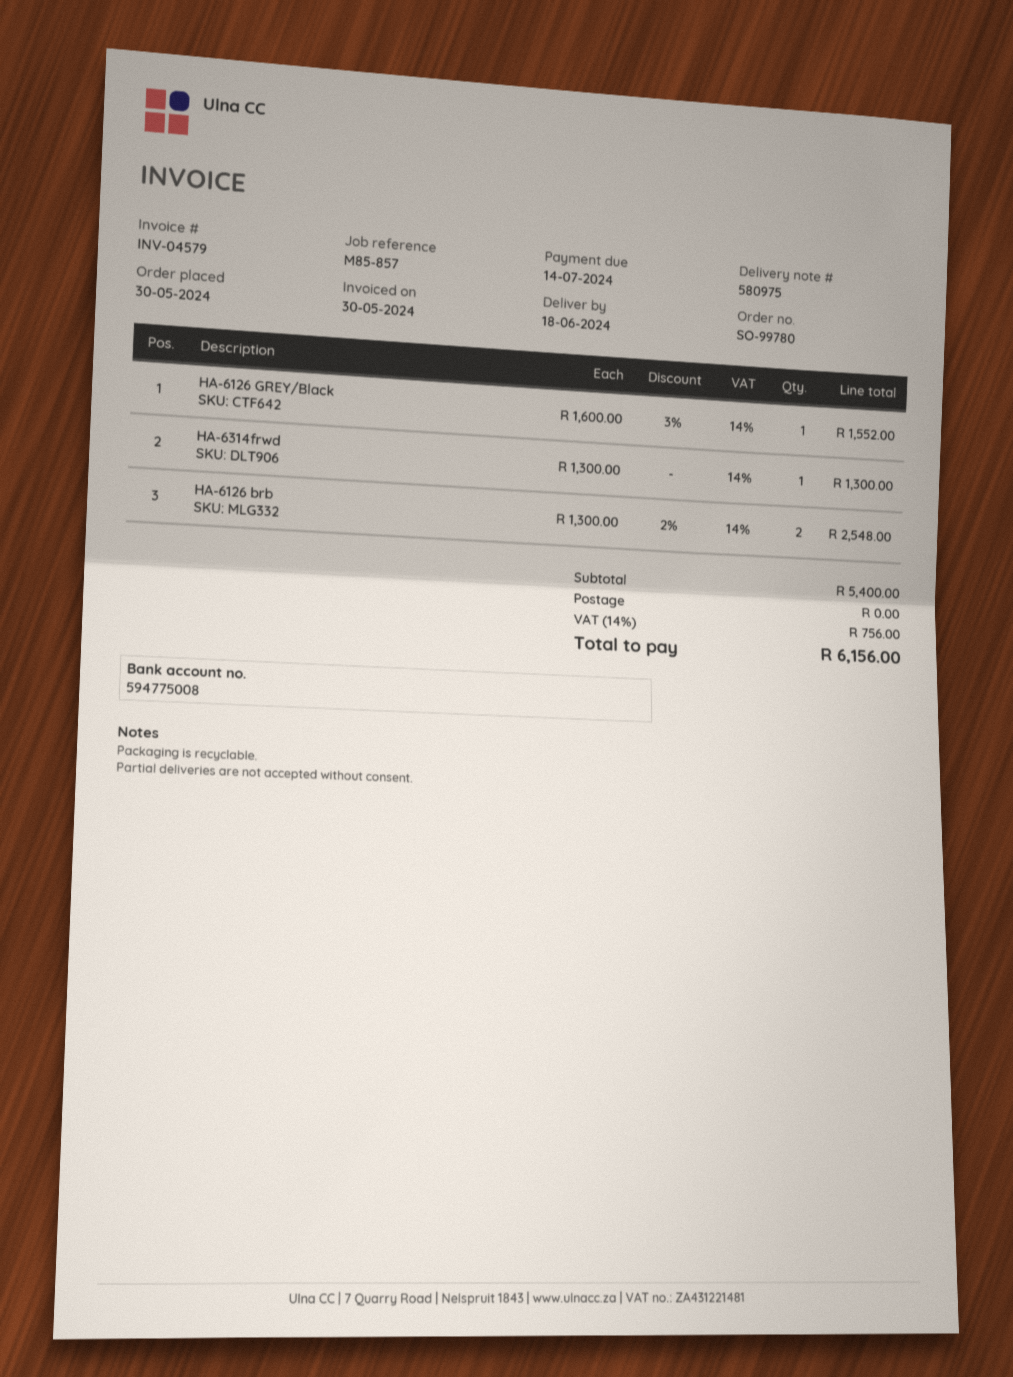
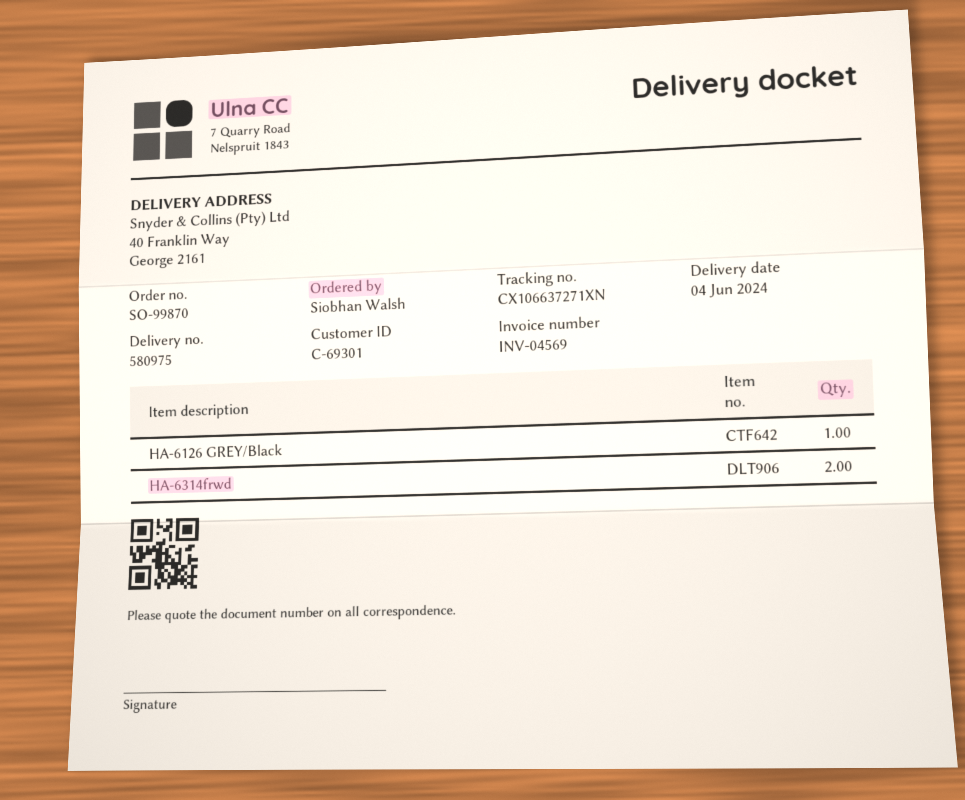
order number: SO-99780 -> SO-99870
delivery date: 2024-06-18 -> 2024-06-04
invoice number: INV-04579 -> INV-04569
HA-6314frwd: 1 -> 2
HA-6126 brb: 2 -> none

